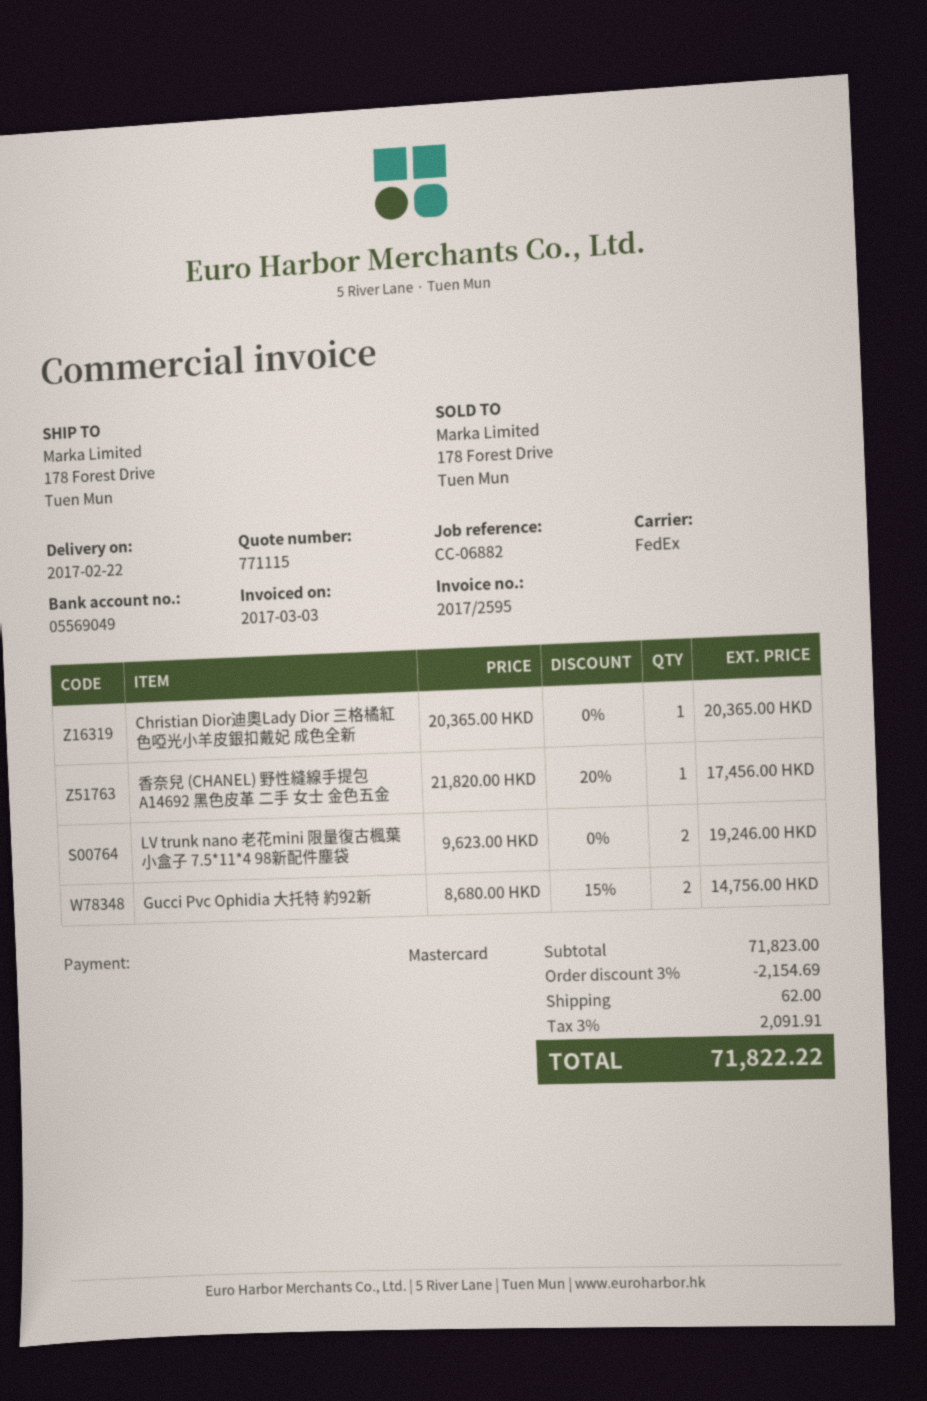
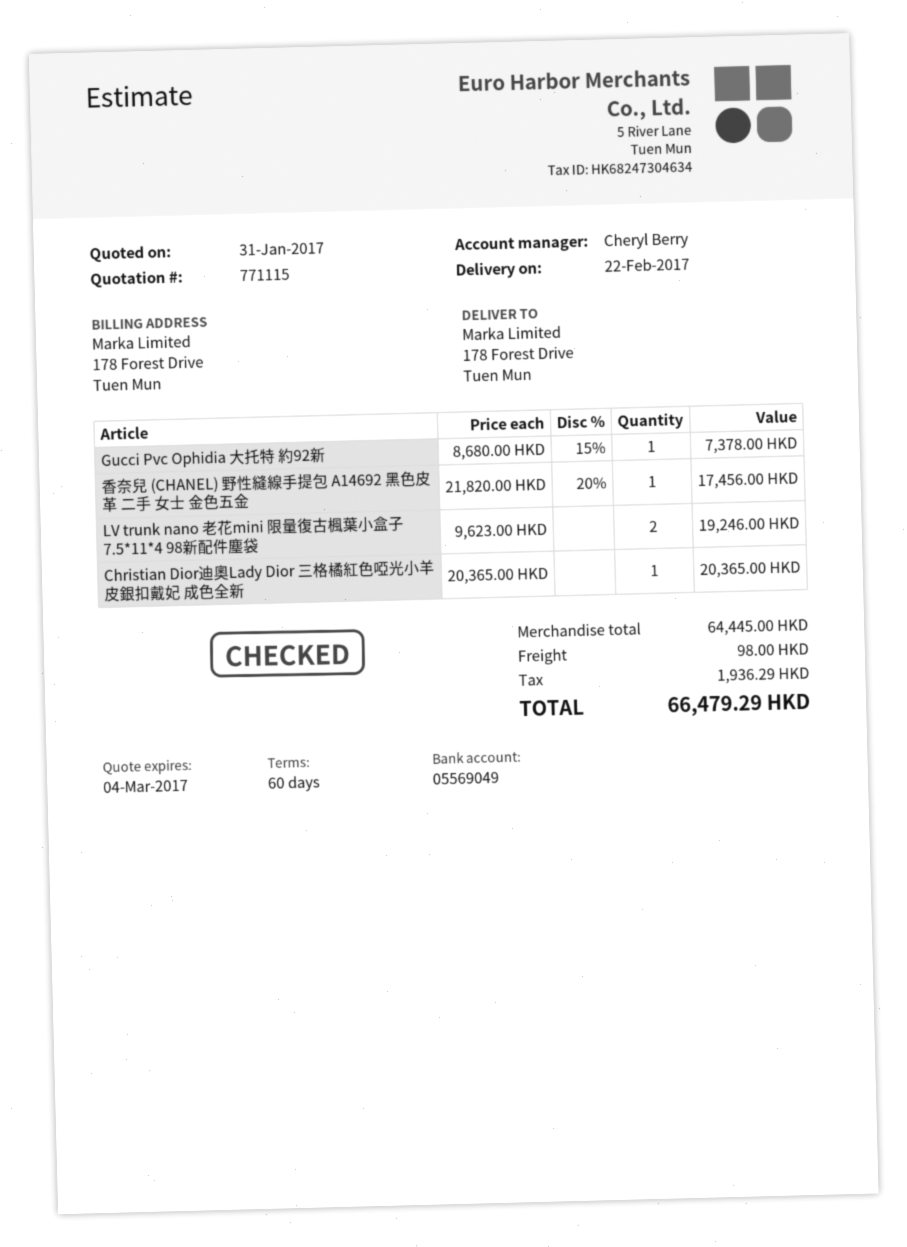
Gucci Pvc Ophidia 大托特 約92新: 2 x 8680.00 - 15% = 14756.00 -> 1 x 8680.00 - 15% = 7378.00
subtotal: 71823.00 -> 64445.00
discount: 3% = 2154.69 -> none
shipping: 62.00 -> 98.00
tax: 2091.91 -> 1936.29
total: 71822.22 -> 66479.29

